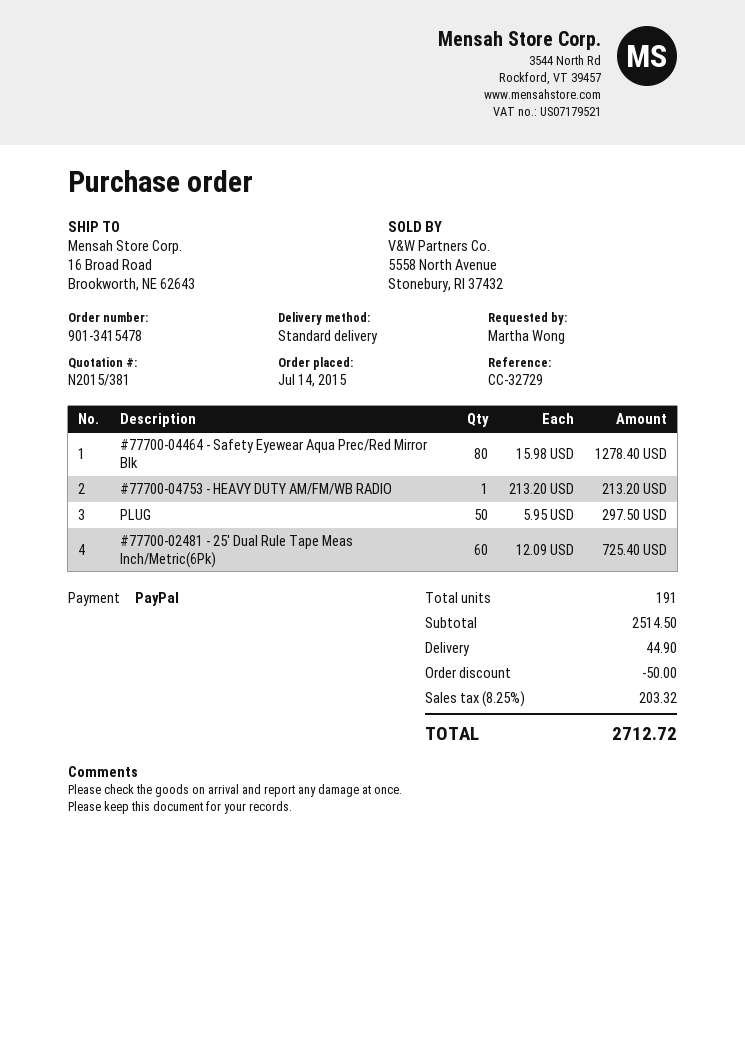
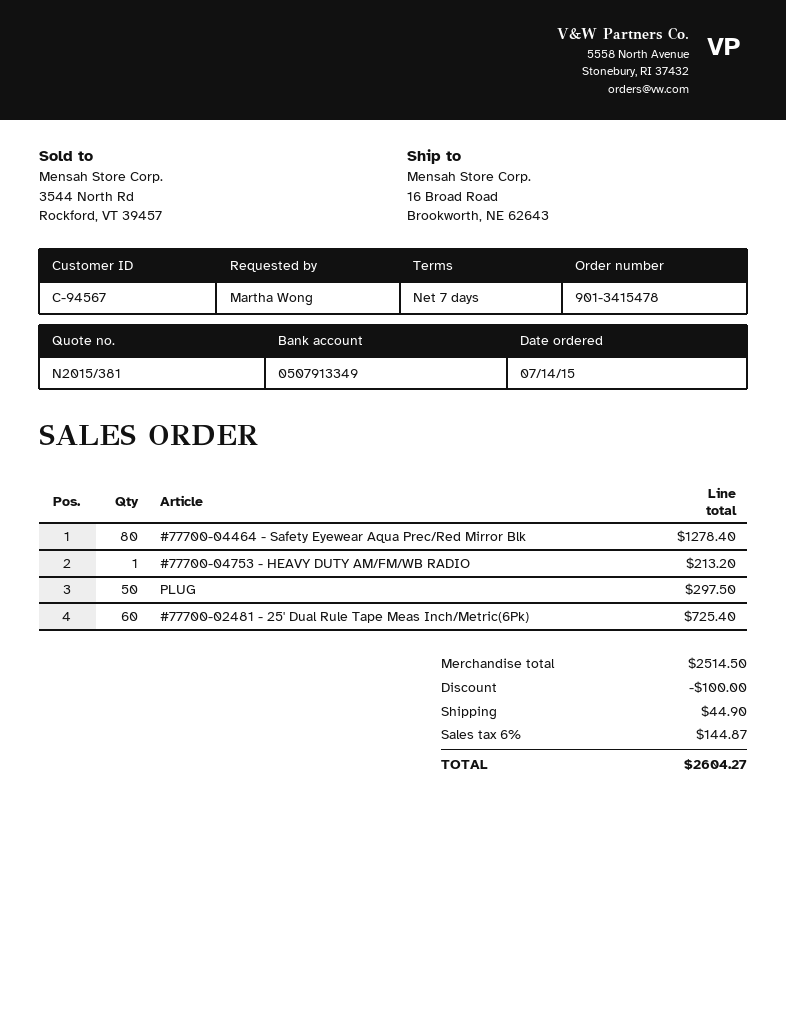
discount: 50.00 -> 100.00
tax: 8.25% = 203.32 -> 6% = 144.87
total: 2712.72 -> 2604.27

